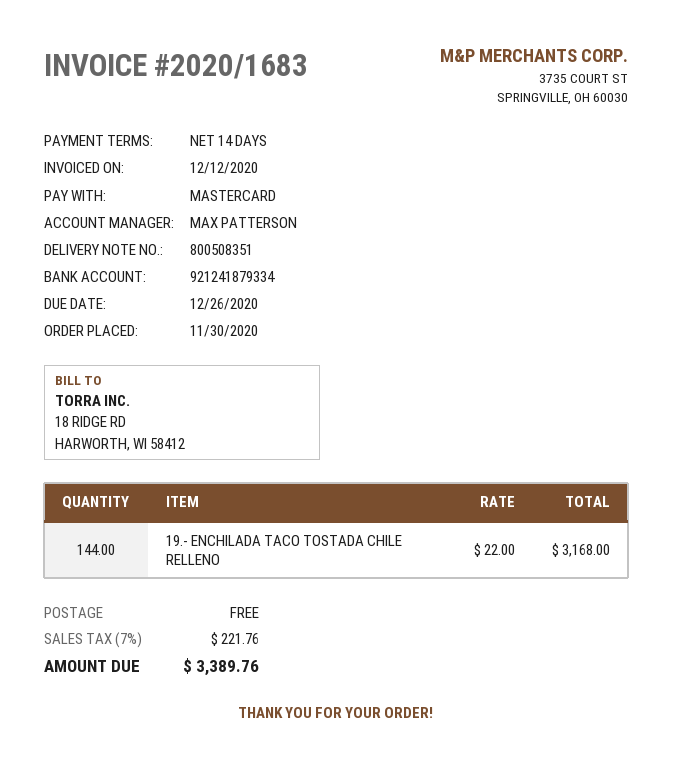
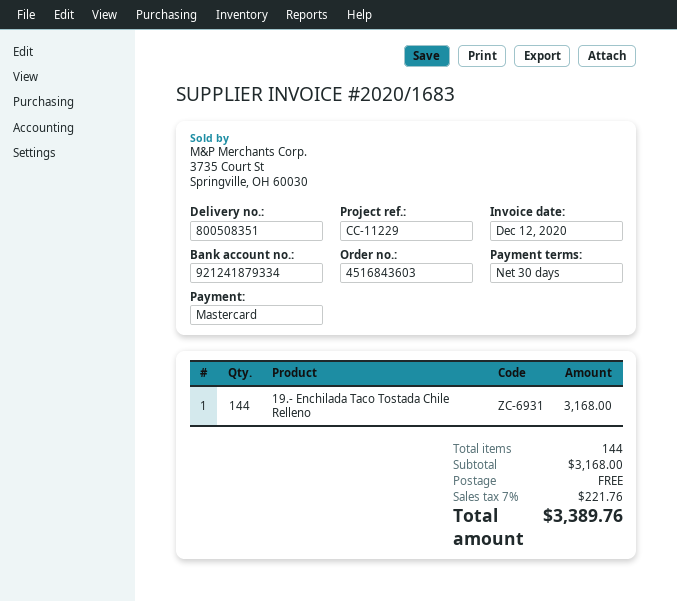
payment terms: 14 days -> 30 days

